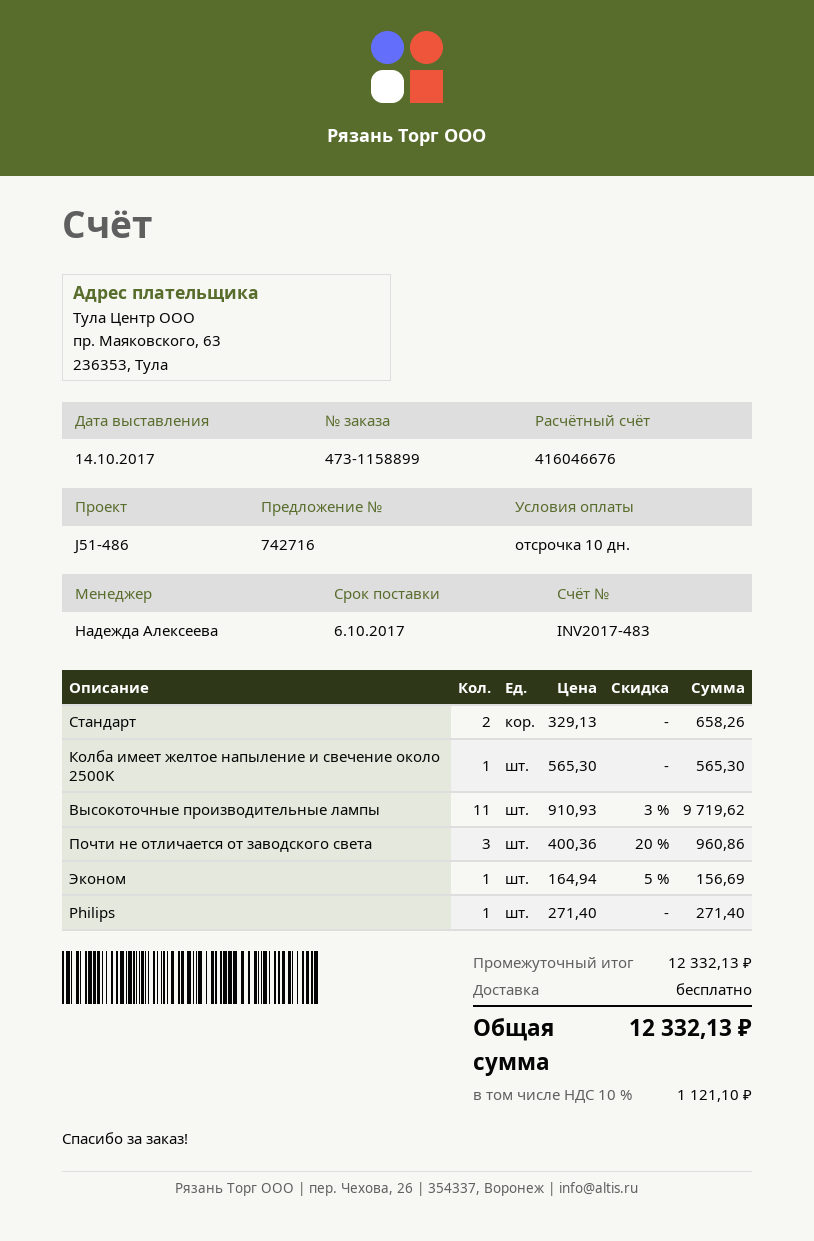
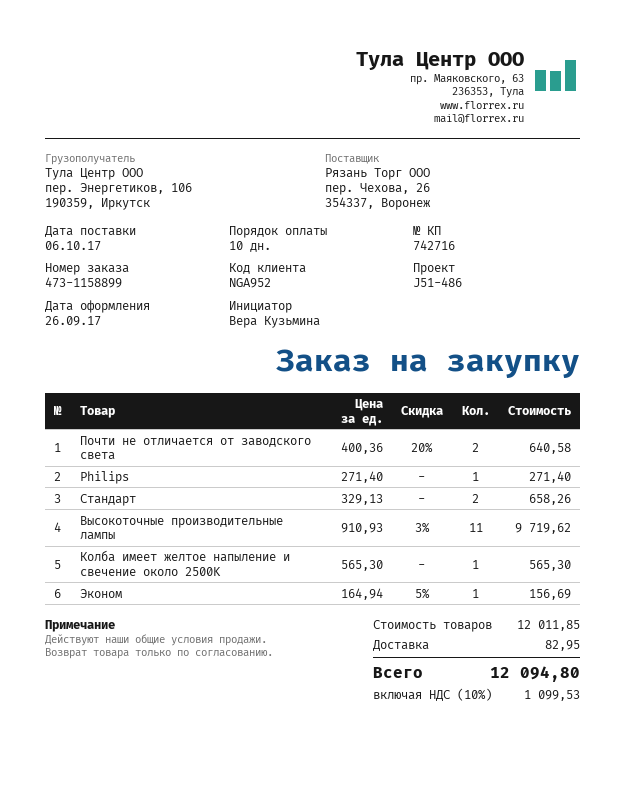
Почти не отличается от заводского света: 3 x 400.36 - 20% = 960.86 -> 2 x 400.36 - 20% = 640.58
subtotal: 12332.13 -> 12011.85
shipping: 0.00 -> 82.95
tax: 10% = 1121.10 -> 10% = 1099.53
total: 12332.13 -> 12094.80

